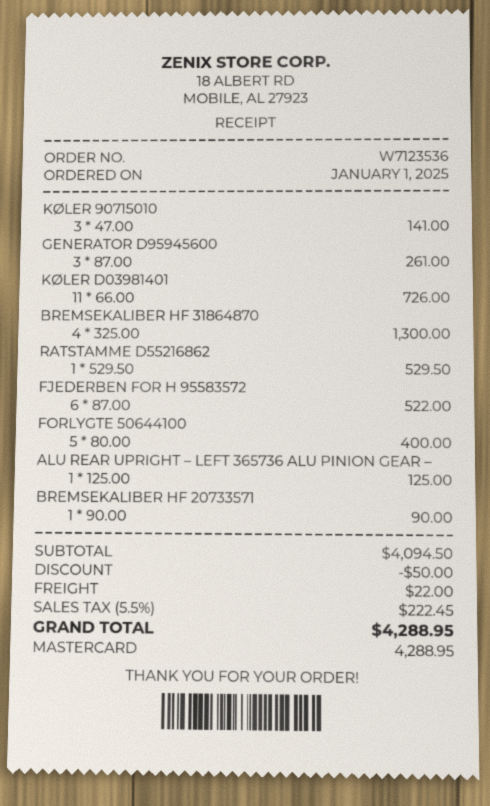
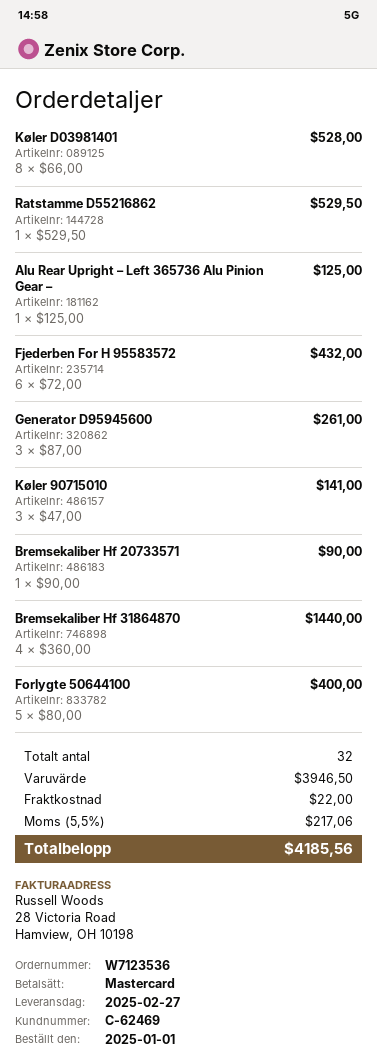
KØLER D03981401: 11 x 66.00 = 726.00 -> 8 x 66.00 = 528.00
BREMSEKALIBER HF 31864870: 4 x 325.00 = 1300.00 -> 4 x 360.00 = 1440.00
FJEDERBEN FOR H 95583572: 6 x 87.00 = 522.00 -> 6 x 72.00 = 432.00
subtotal: 4094.50 -> 3946.50
discount: 50.00 -> none
tax: 5.5% = 222.45 -> 5.5% = 217.06
total: 4288.95 -> 4185.56

